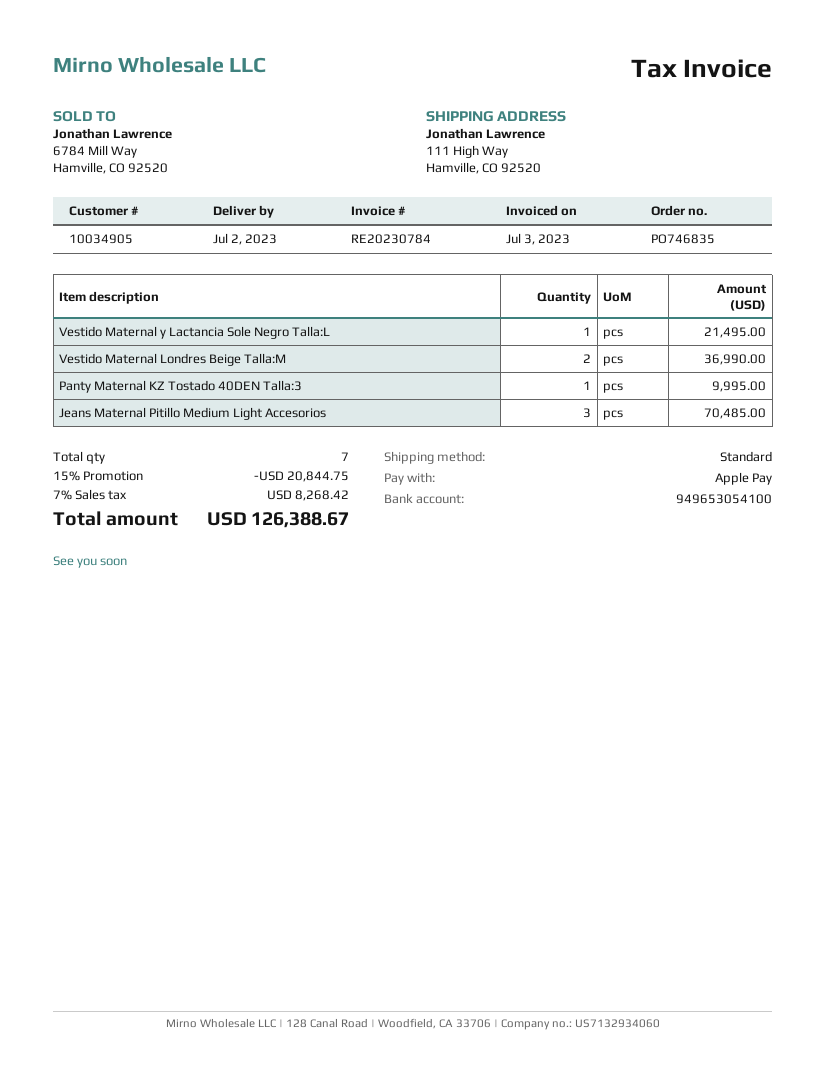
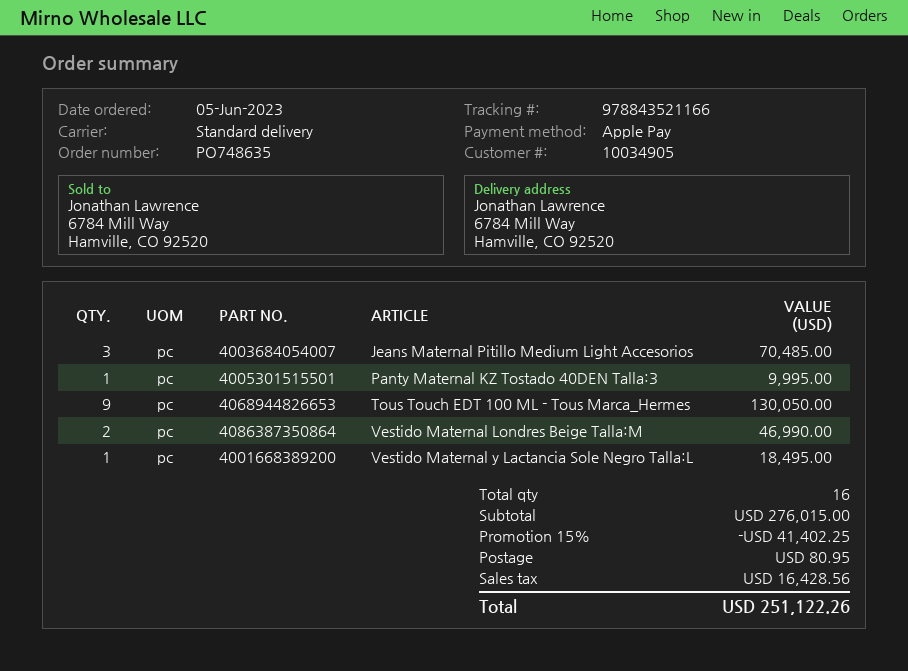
order number: PO746835 -> PO748635
ship to: 111 High Way, Hamville, CO 92520 -> 6784 Mill Way, Hamville, CO 92520
Vestido Maternal y Lactancia Sole Negro Talla:L: 1 for 21495.00 -> 1 for 18495.00
Vestido Maternal Londres Beige Talla:M: 2 for 36990.00 -> 2 for 46990.00
Tous Touch EDT 100 ML - Tous Marca_Hermes: none -> 9 for 130050.00
total quantity: 7 -> 16
discount: 15% = 20844.75 -> 15% = 41402.25
shipping: none -> 80.95
tax: 8268.42 -> 16428.56
total: 126388.67 -> 251122.26

